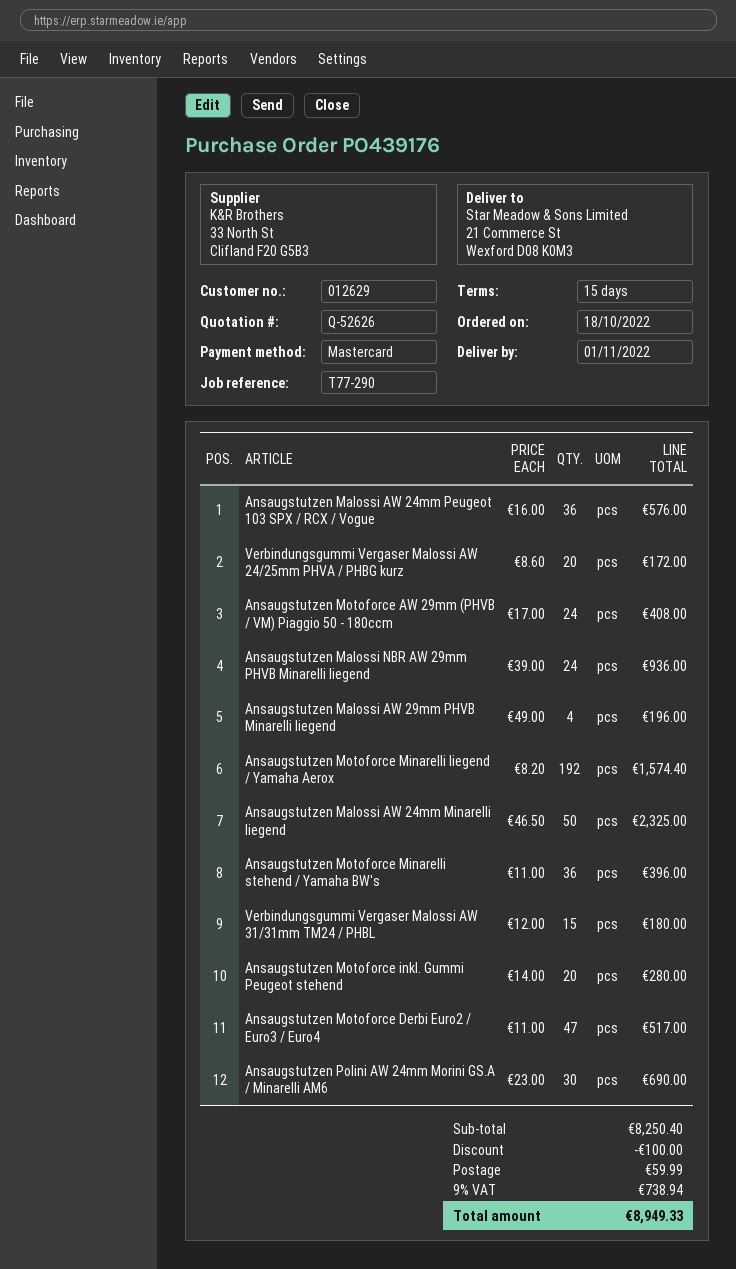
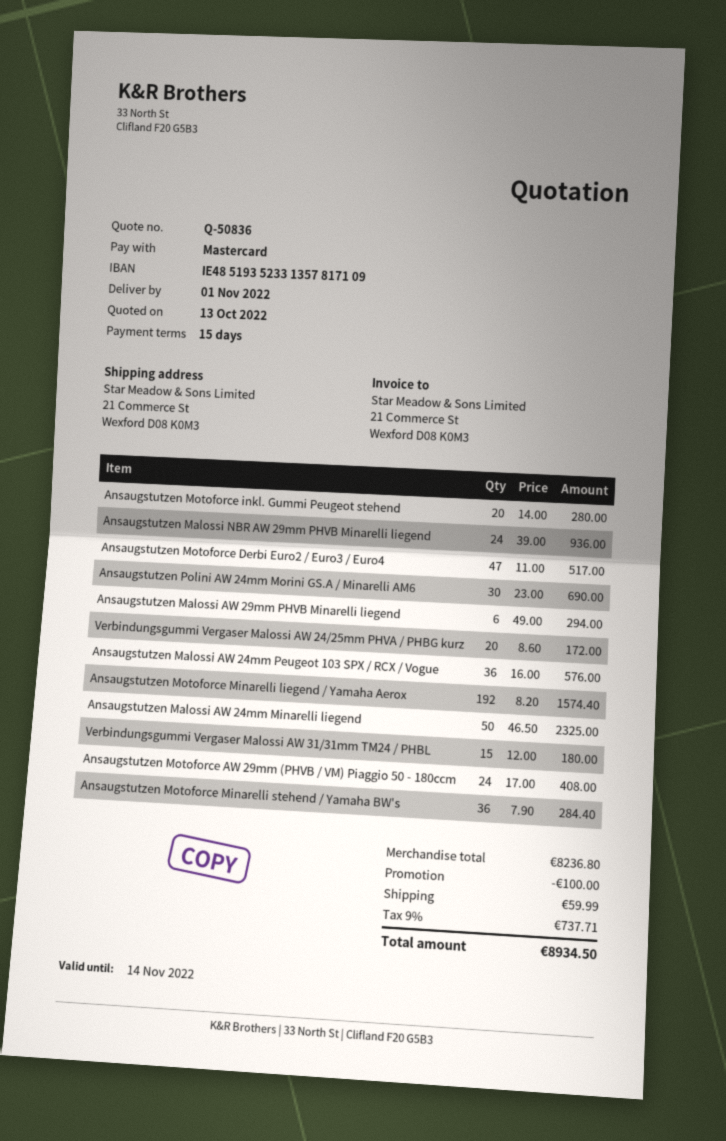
quote number: Q-52626 -> Q-50836
Ansaugstutzen Malossi AW 29mm PHVB Minarelli liegend: 4 x 49.00 = 196.00 -> 6 x 49.00 = 294.00
Ansaugstutzen Motoforce Minarelli stehend / Yamaha BW's: 36 x 11.00 = 396.00 -> 36 x 7.90 = 284.40
subtotal: 8250.40 -> 8236.80
tax: 9% = 738.94 -> 9% = 737.71
total: 8949.33 -> 8934.50

